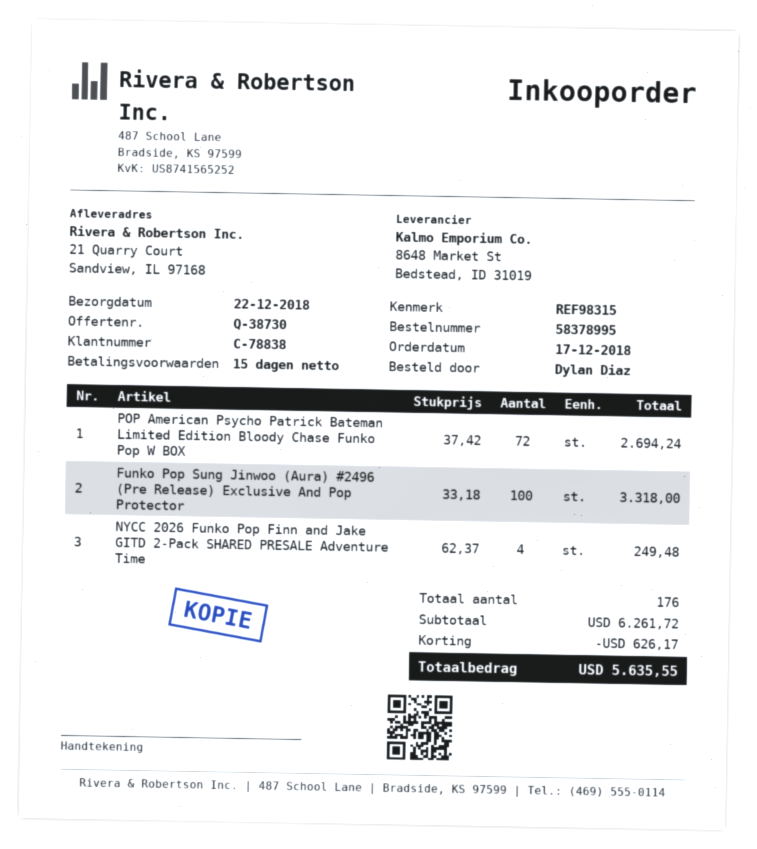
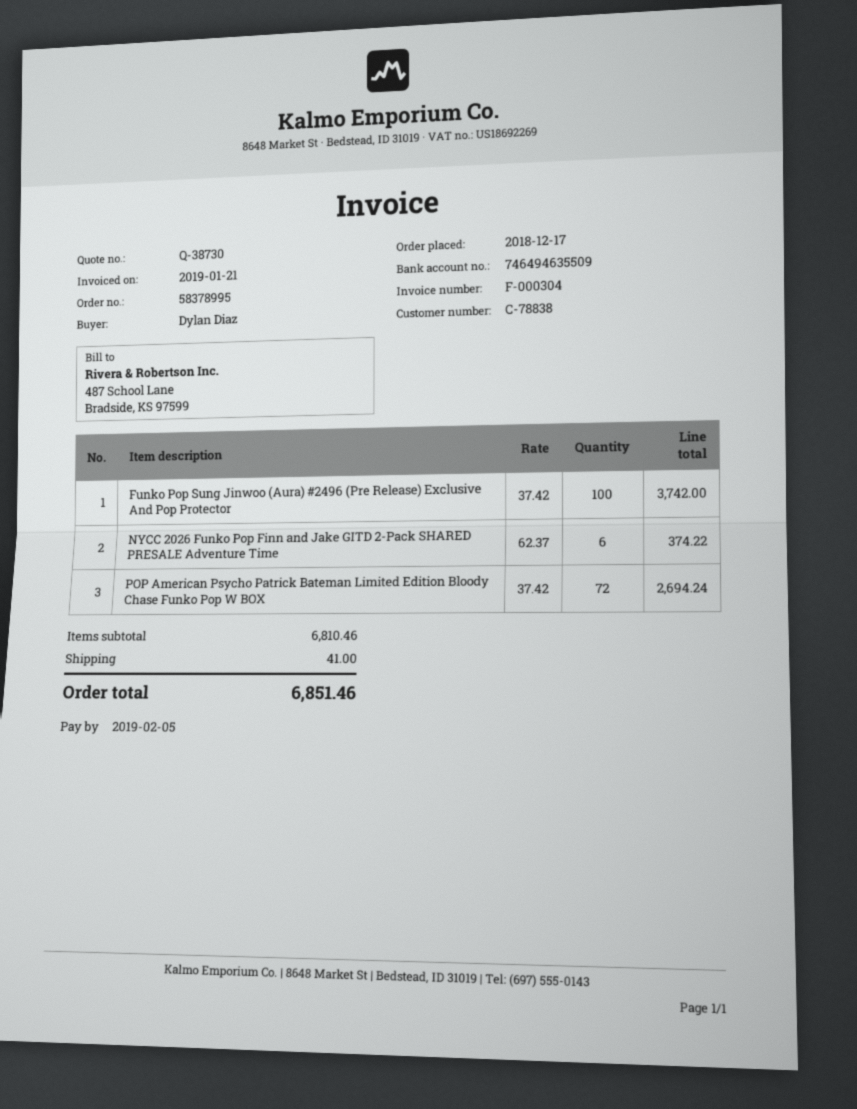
Funko Pop Sung Jinwoo (Aura) #2496 (Pre Release) Exclusive And Pop Protector: 100 x 33.18 = 3318.00 -> 100 x 37.42 = 3742.00
NYCC 2026 Funko Pop Finn and Jake GITD 2-Pack SHARED PRESALE Adventure Time: 4 x 62.37 = 249.48 -> 6 x 62.37 = 374.22
subtotal: 6261.72 -> 6810.46
discount: 626.17 -> none
shipping: none -> 41.00
total: 5635.55 -> 6851.46

